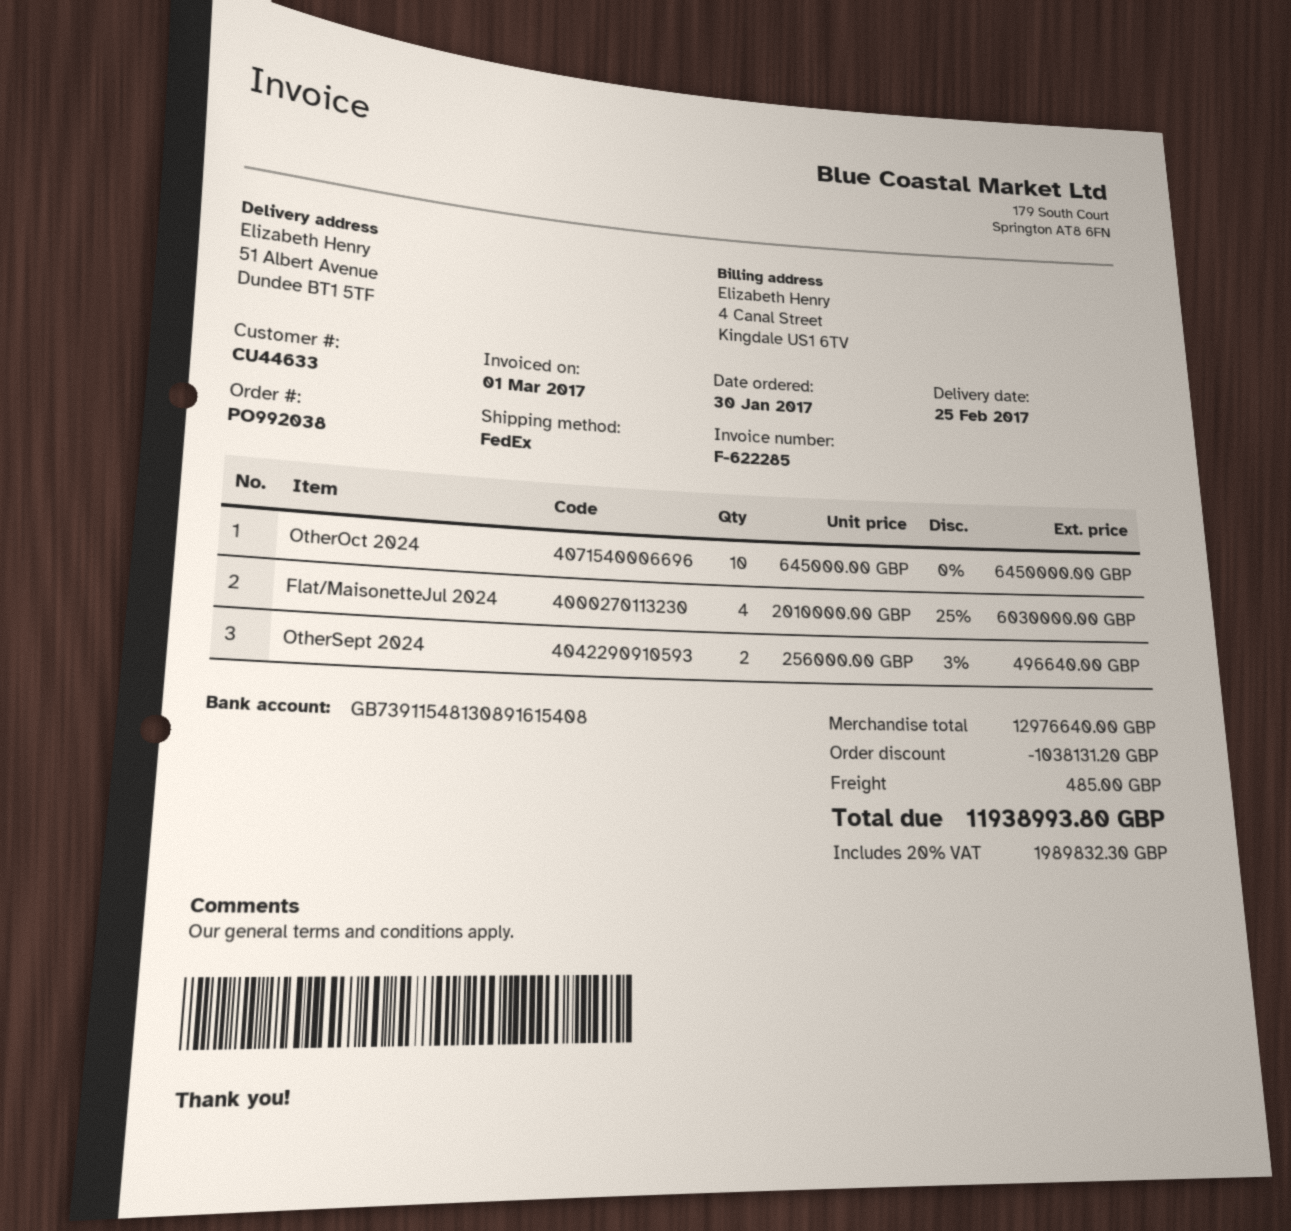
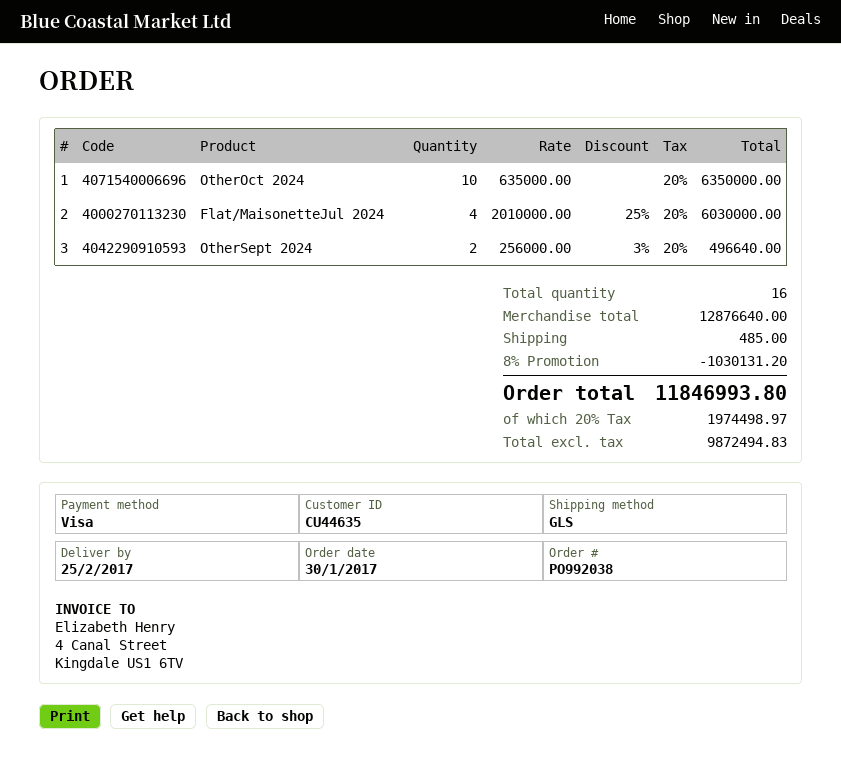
customer number: CU44633 -> CU44635
shipping method: FedEx -> GLS
OtherOct 2024: 10 x 645000.00 = 6450000.00 -> 10 x 635000.00 = 6350000.00
subtotal: 12976640.00 -> 12876640.00
discount: 1038131.20 -> 1030131.20
tax: 20% = 1989832.30 -> 20% = 1974498.97
total: 11938993.80 -> 11846993.80

